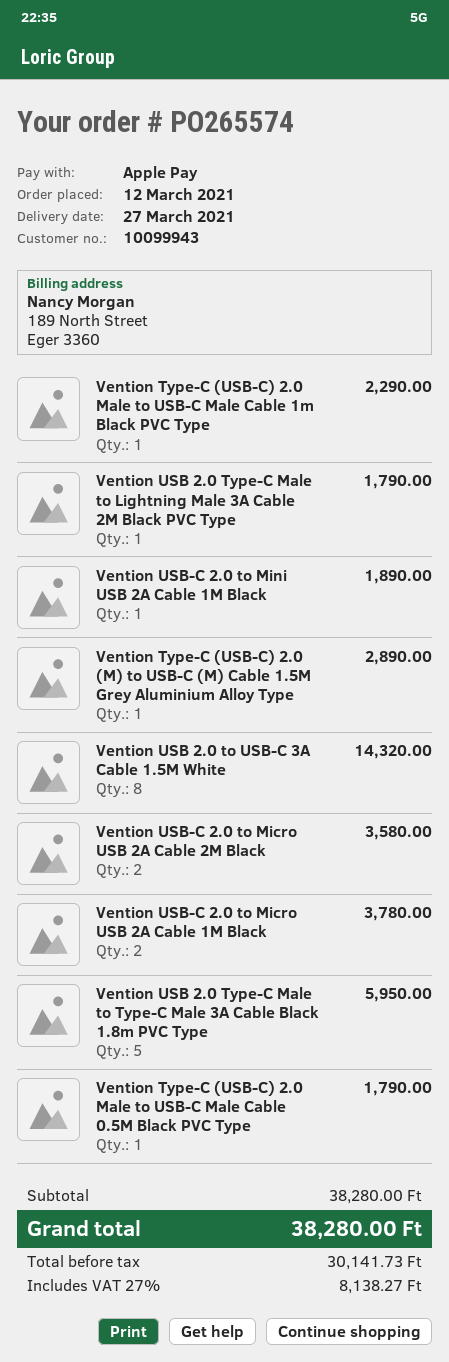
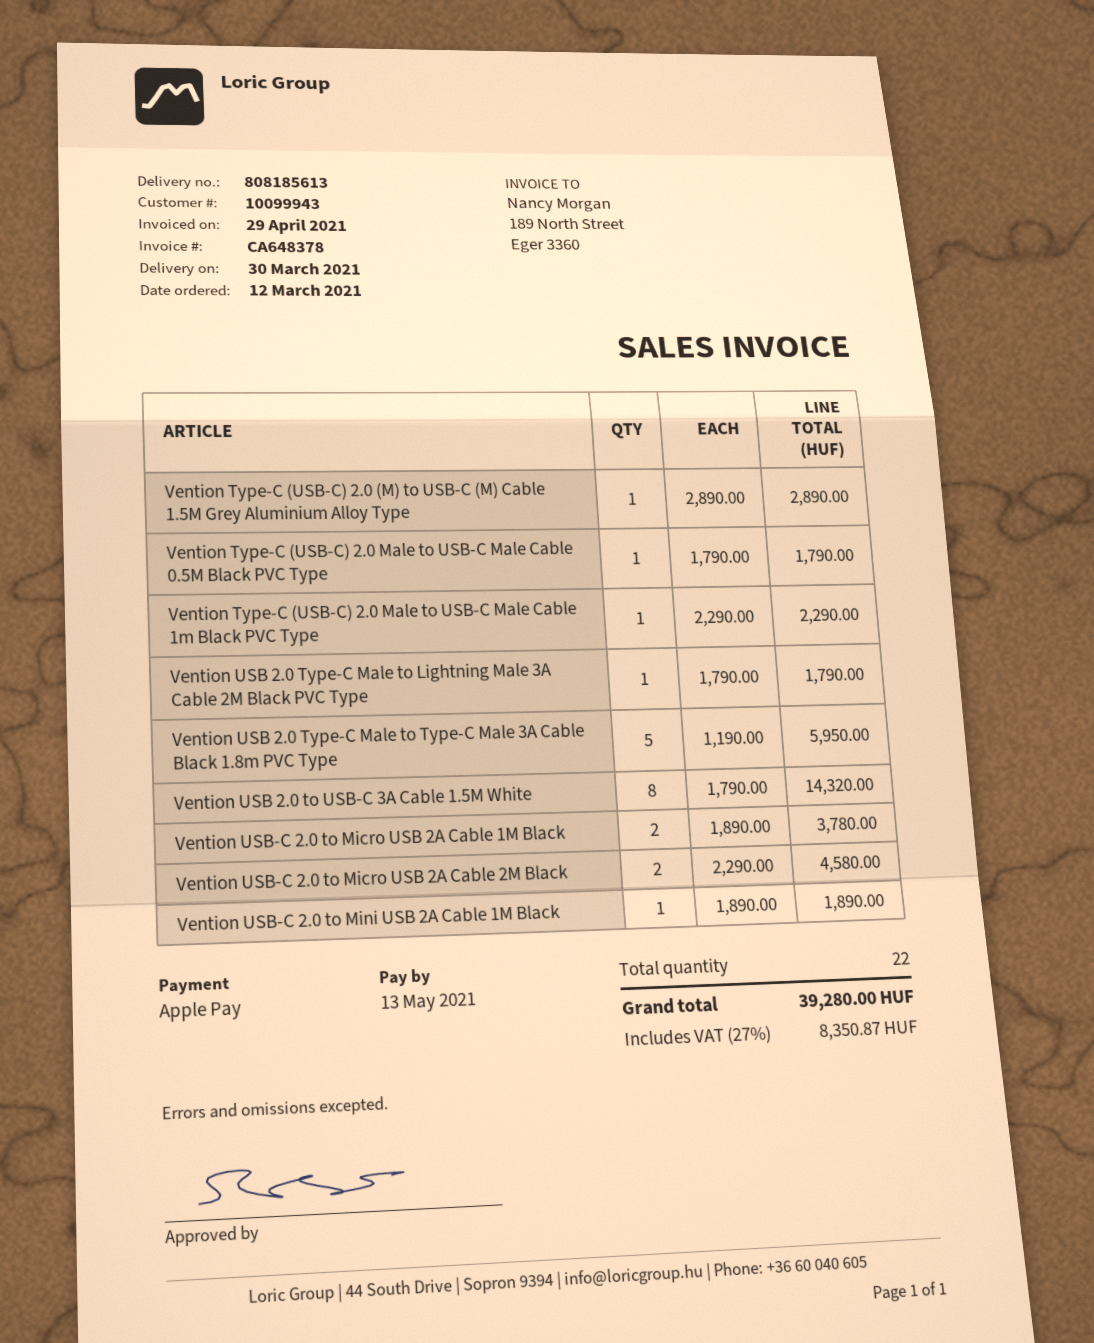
delivery date: 2021-03-27 -> 2021-03-30
Vention USB-C 2.0 to Micro USB 2A Cable 2M Black: 2 for 3580.00 -> 2 for 4580.00
tax: 27% = 8138.27 -> 27% = 8350.87
total: 38280.00 -> 39280.00

